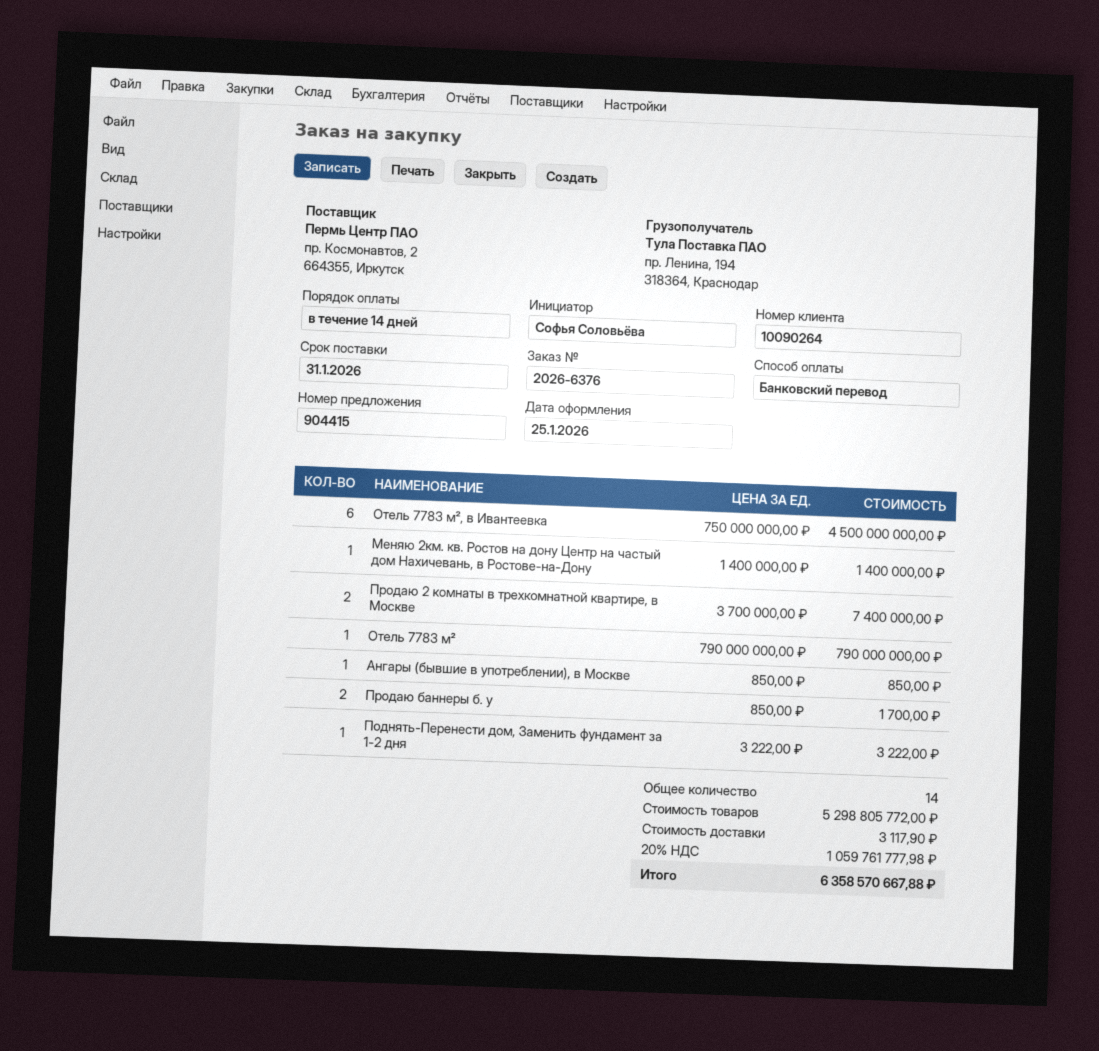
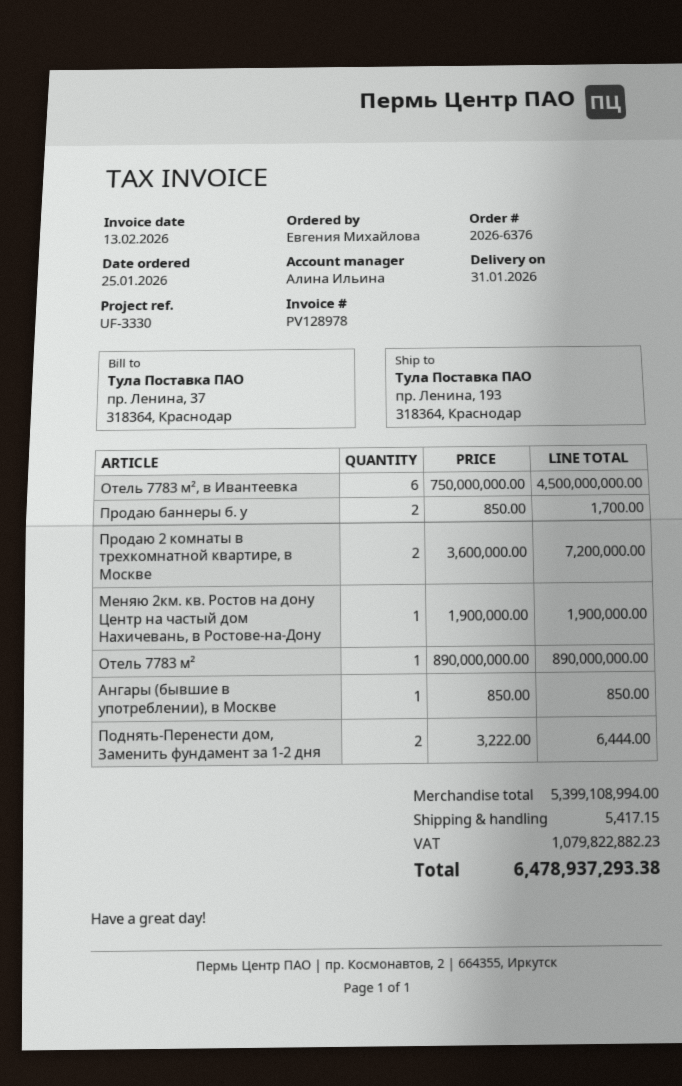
ordered by: Софья Соловьёва -> Евгения Михайлова
ship to: пр. Ленина, 194, 318364, Краснодар -> пр. Ленина, 193, 318364, Краснодар
Меняю 2км. кв. Ростов на дону Центр на частый дом Нахичевань, в Ростове-на-Дону: 1 x 1400000.00 = 1400000.00 -> 1 x 1900000.00 = 1900000.00
Продаю 2 комнаты в трехкомнатной квартире, в Москве: 2 x 3700000.00 = 7400000.00 -> 2 x 3600000.00 = 7200000.00
Отель 7783 м²: 1 x 790000000.00 = 790000000.00 -> 1 x 890000000.00 = 890000000.00
Поднять-Перенести дом, Заменить фундамент за 1-2 дня: 1 x 3222.00 = 3222.00 -> 2 x 3222.00 = 6444.00
subtotal: 5298805772.00 -> 5399108994.00
shipping: 3117.90 -> 5417.15
tax: 1059761777.98 -> 1079822882.23
total: 6358570667.88 -> 6478937293.38

